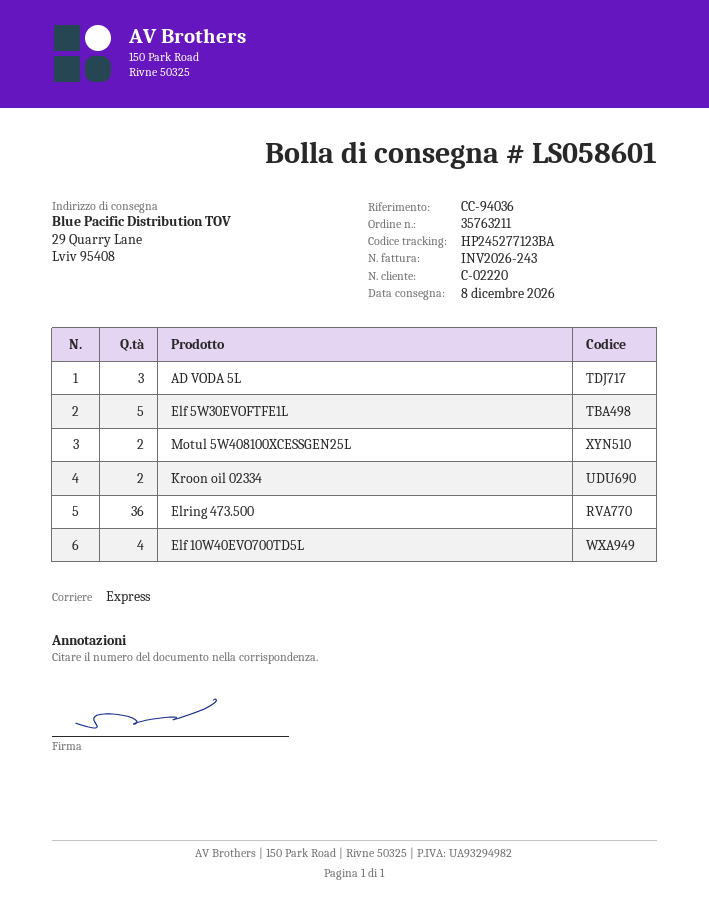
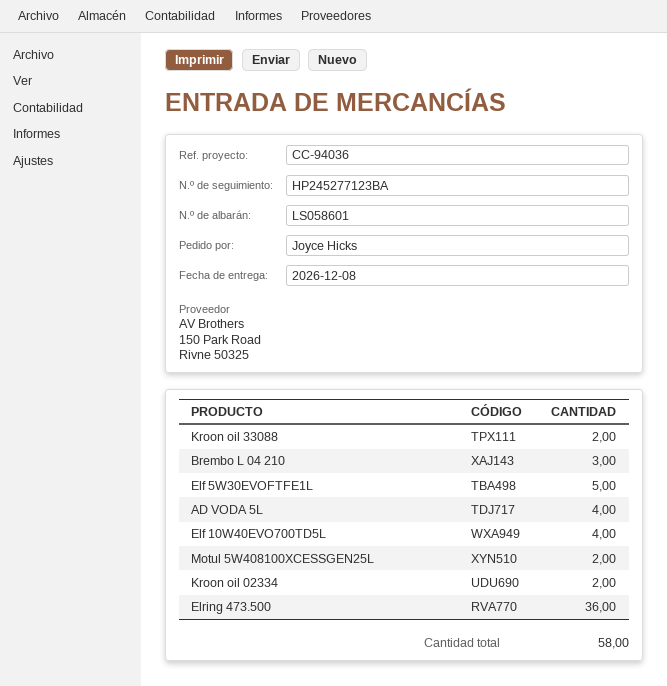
AD VODA 5L: 3 -> 4
Kroon oil 33088: none -> 2
Brembo L 04 210: none -> 3

